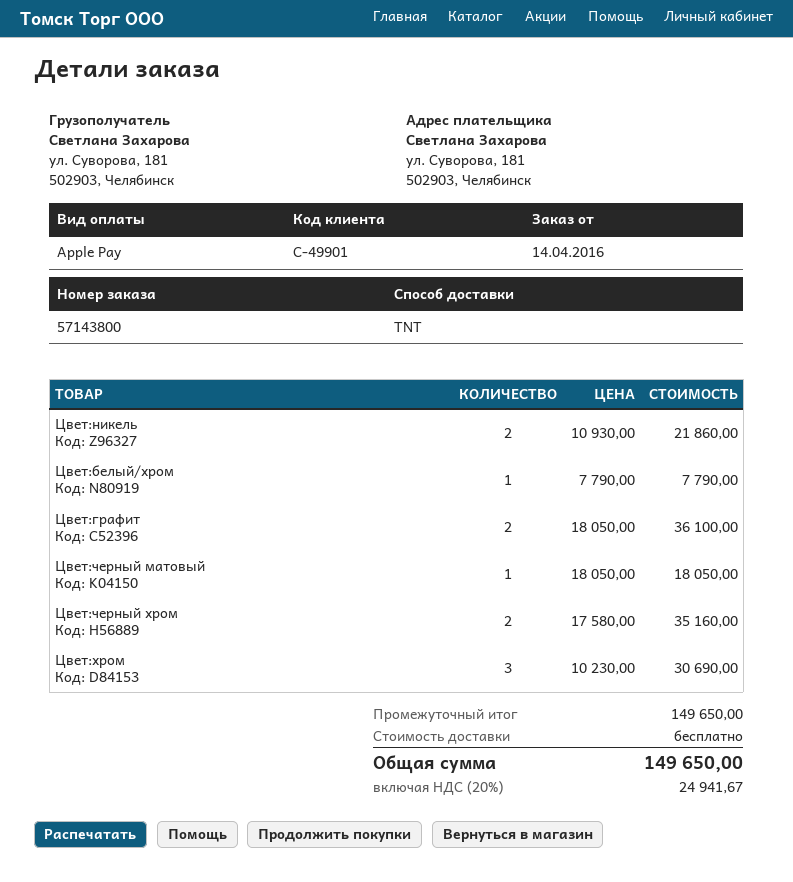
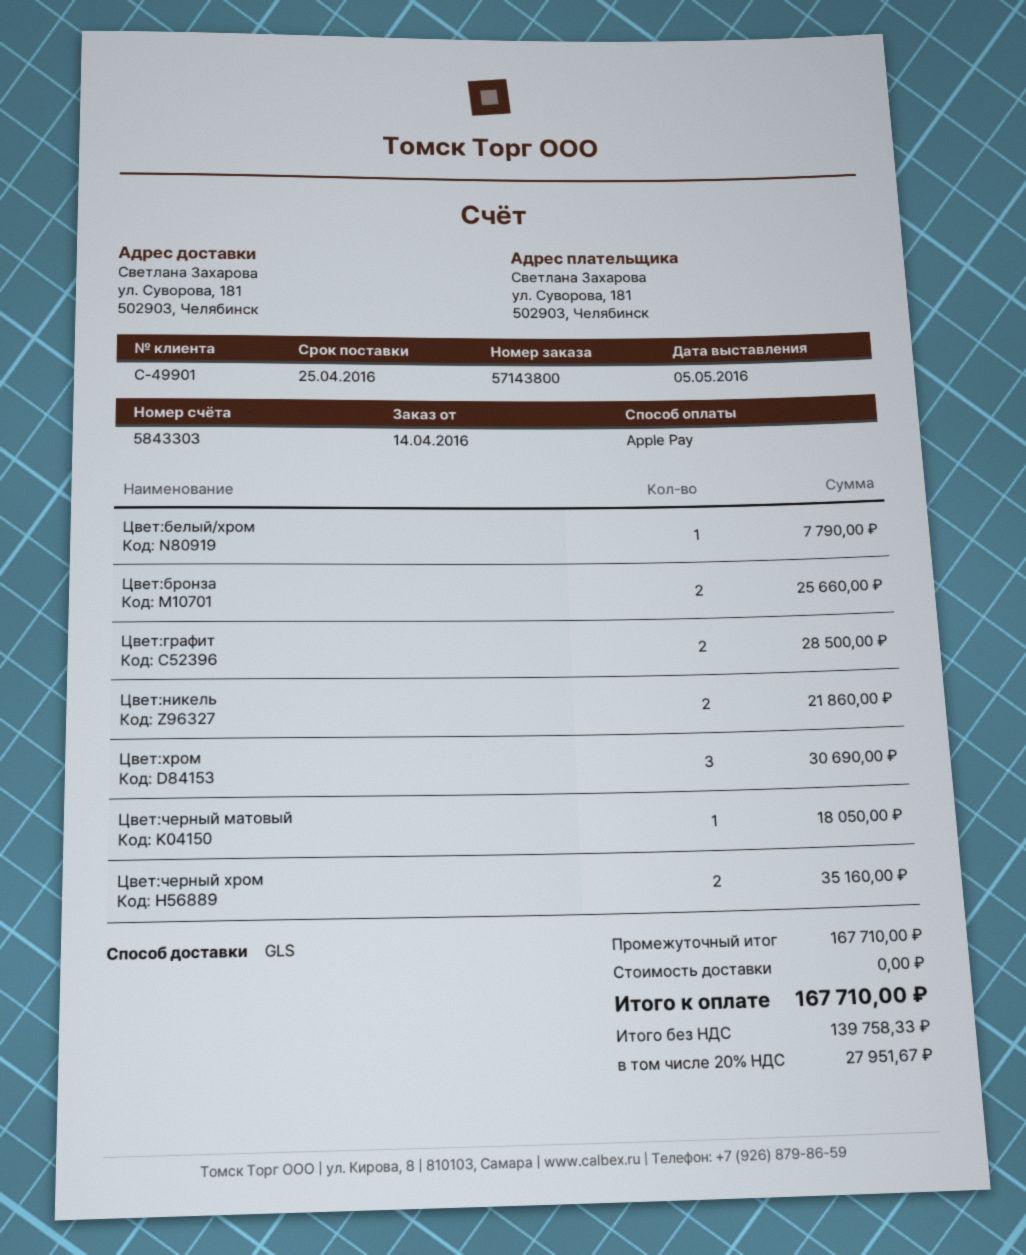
shipping method: TNT -> GLS
Цвет:графит: 2 for 36100.00 -> 2 for 28500.00
Цвет:бронза: none -> 2 for 25660.00
subtotal: 149650.00 -> 167710.00
tax: 20% = 24941.67 -> 20% = 27951.67
total: 149650.00 -> 167710.00

